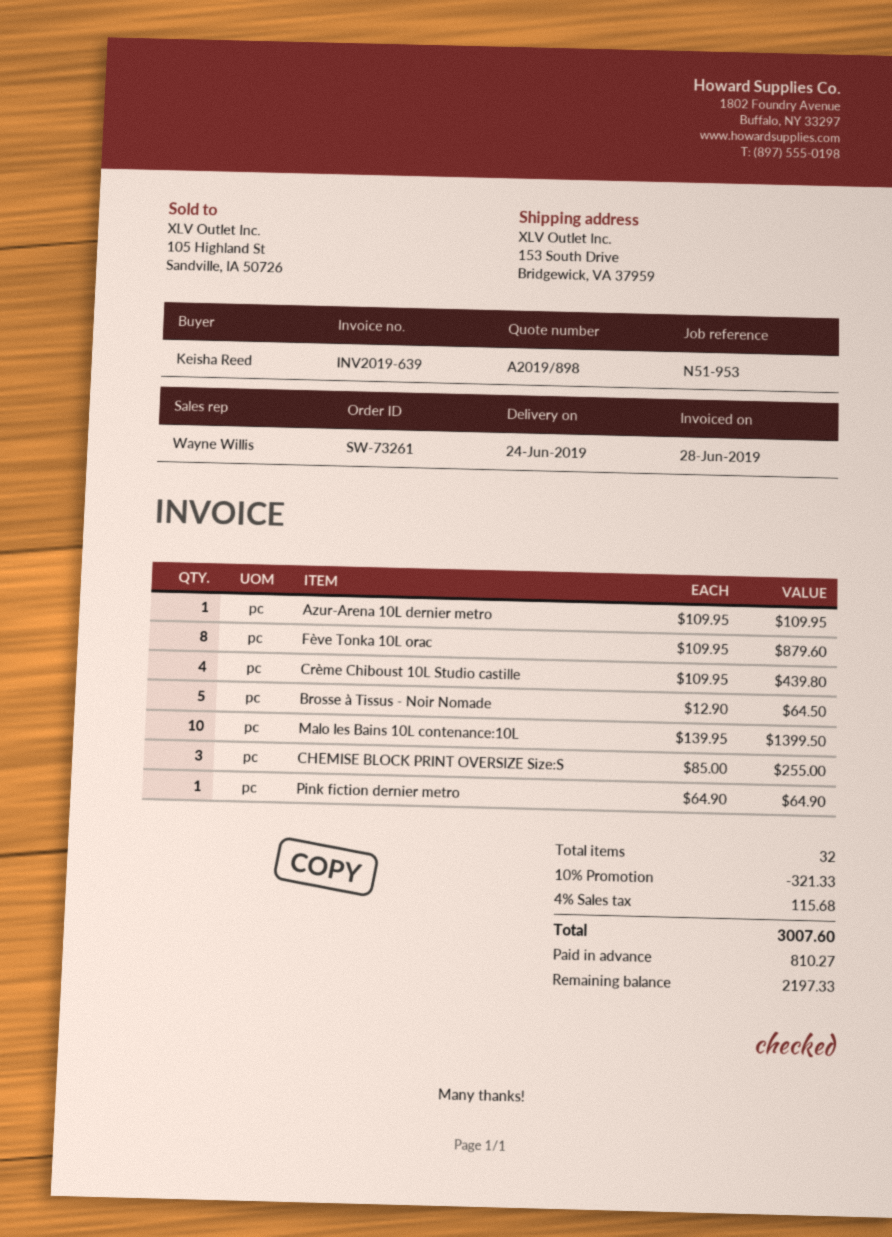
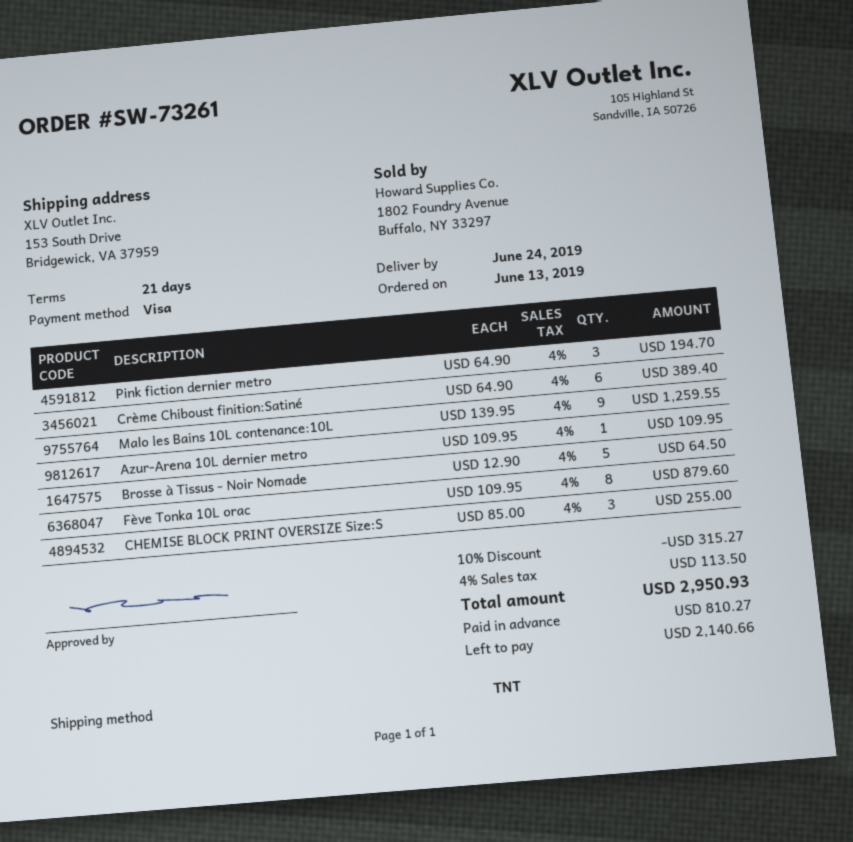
Crème Chiboust 10L Studio castille: 4 x 109.95 = 439.80 -> none
Malo les Bains 10L contenance:10L: 10 x 139.95 = 1399.50 -> 9 x 139.95 = 1259.55
Pink fiction dernier metro: 1 x 64.90 = 64.90 -> 3 x 64.90 = 194.70
Crème Chiboust finition:Satiné: none -> 6 x 64.90 = 389.40
discount: 10% = 321.33 -> 10% = 315.27
tax: 4% = 115.68 -> 4% = 113.50
total: 3007.60 -> 2950.93
balance: 2197.33 -> 2140.66

